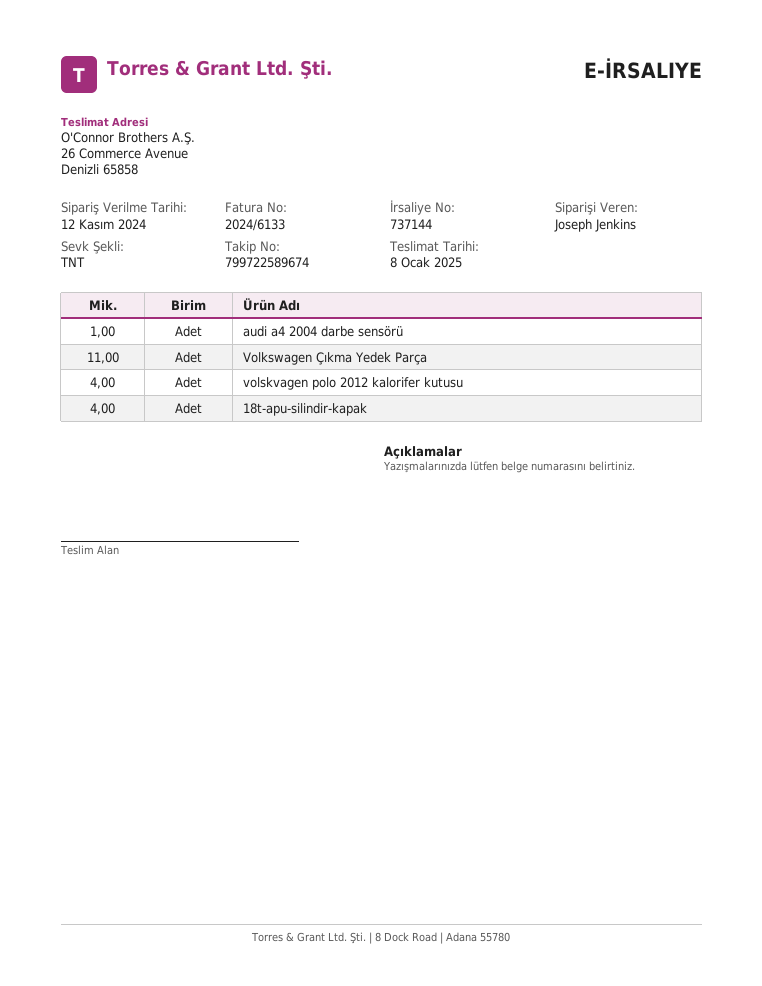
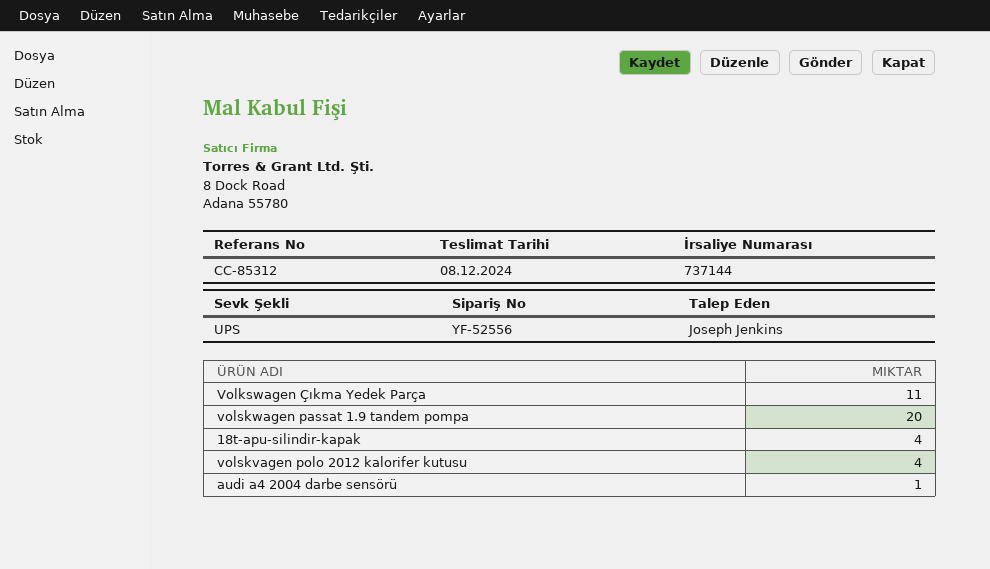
delivery date: 2025-01-08 -> 2024-12-08
shipping method: TNT -> UPS
volskwagen passat 1.9 tandem pompa: none -> 20

